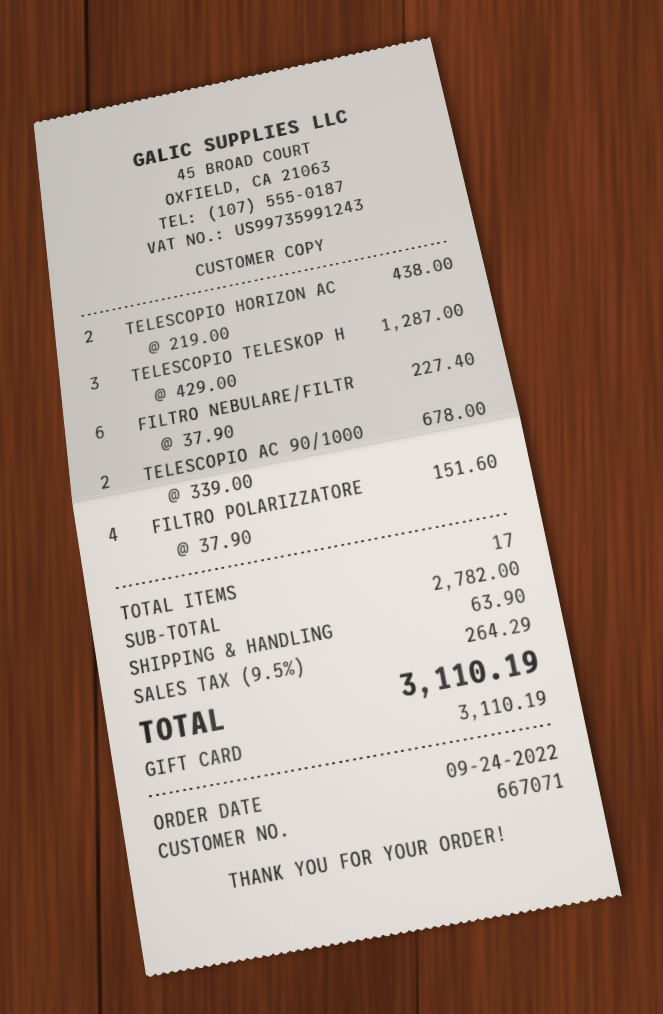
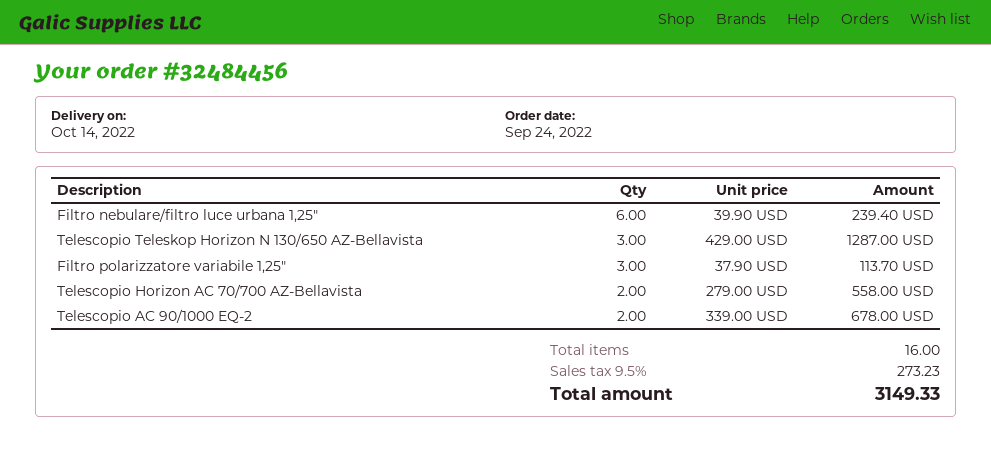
TELESCOPIO HORIZON AC: 2 x 219.00 = 438.00 -> 2 x 279.00 = 558.00
FILTRO NEBULARE/FILTR: 6 x 37.90 = 227.40 -> 6 x 39.90 = 239.40
FILTRO POLARIZZATORE: 4 x 37.90 = 151.60 -> 3 x 37.90 = 113.70
total quantity: 17 -> 16
shipping: 63.90 -> none
tax: 9.5% = 264.29 -> 9.5% = 273.23
total: 3110.19 -> 3149.33

